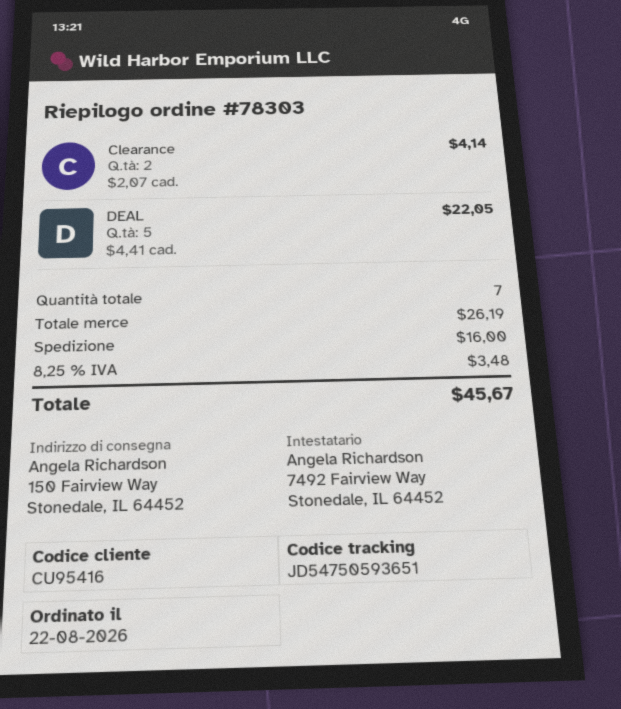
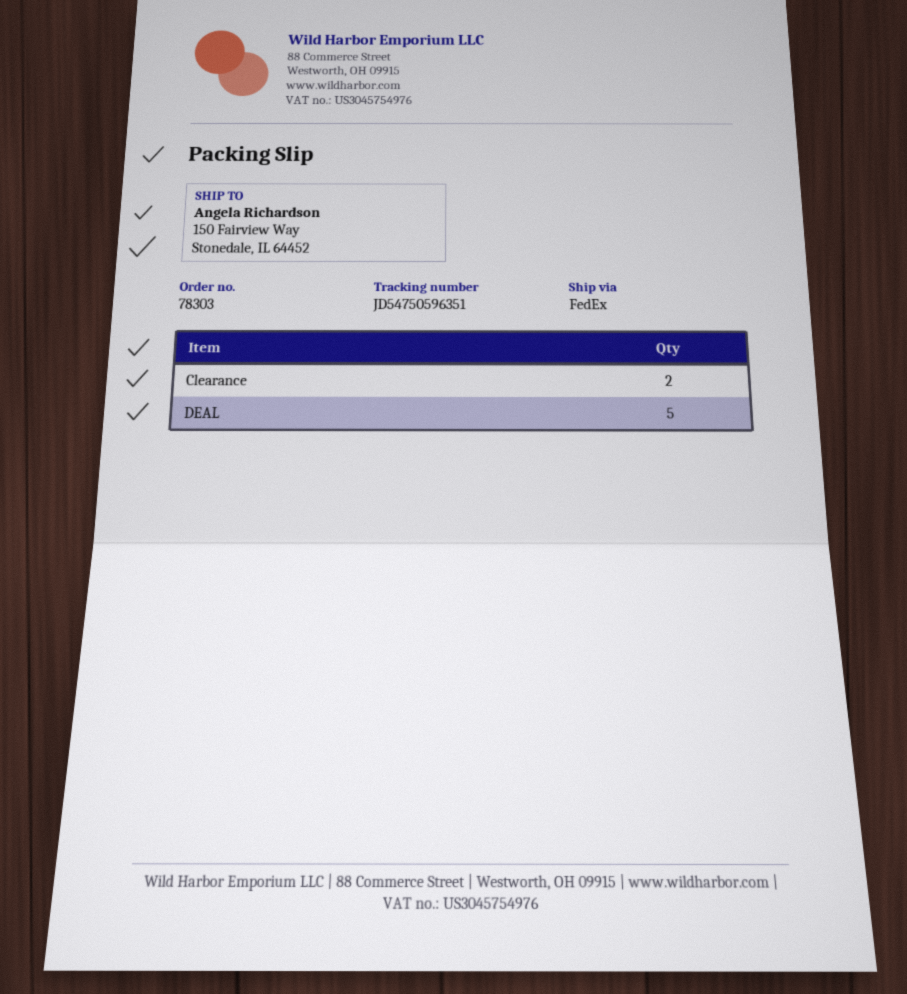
tracking number: JD54750593651 -> JD54750596351

